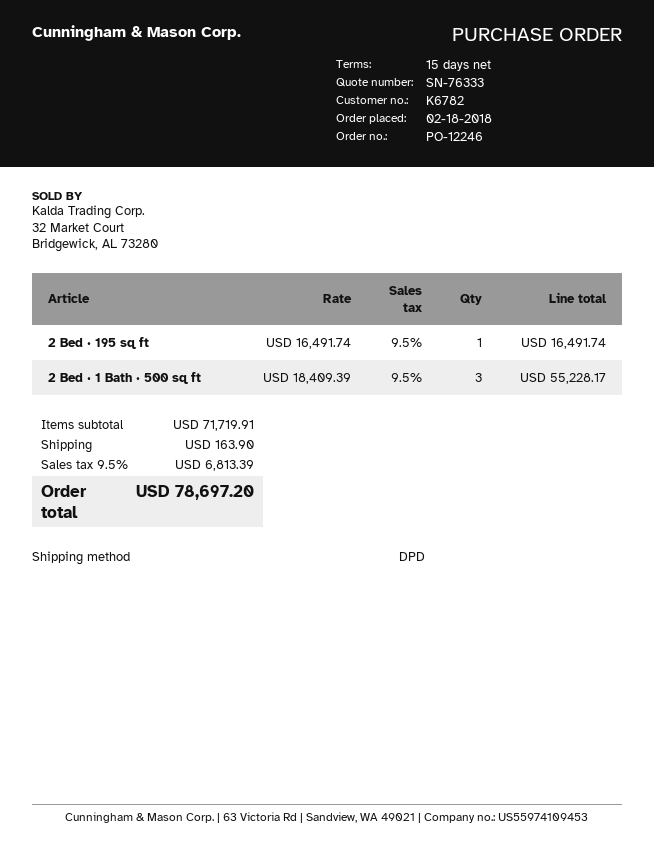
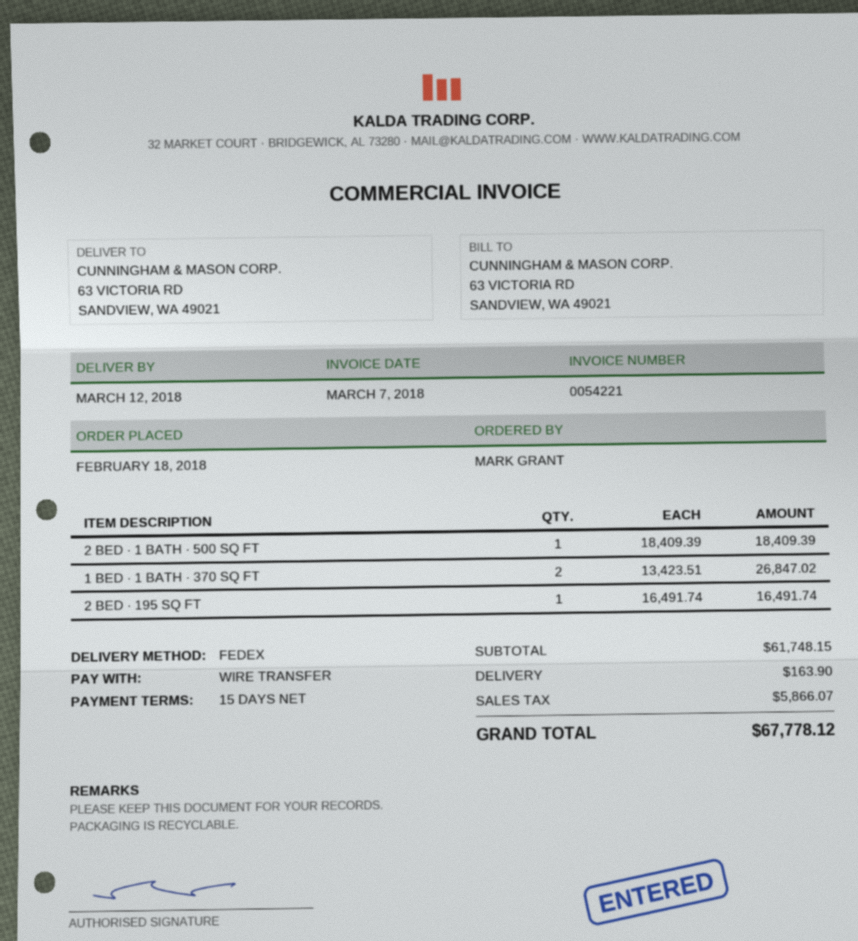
shipping method: DPD -> FedEx
2 Bed · 1 Bath · 500 sq ft: 3 x 18409.39 = 55228.17 -> 1 x 18409.39 = 18409.39
1 BED · 1 BATH · 370 SQ FT: none -> 2 x 13423.51 = 26847.02
subtotal: 71719.91 -> 61748.15
tax: 6813.39 -> 5866.07
total: 78697.20 -> 67778.12

